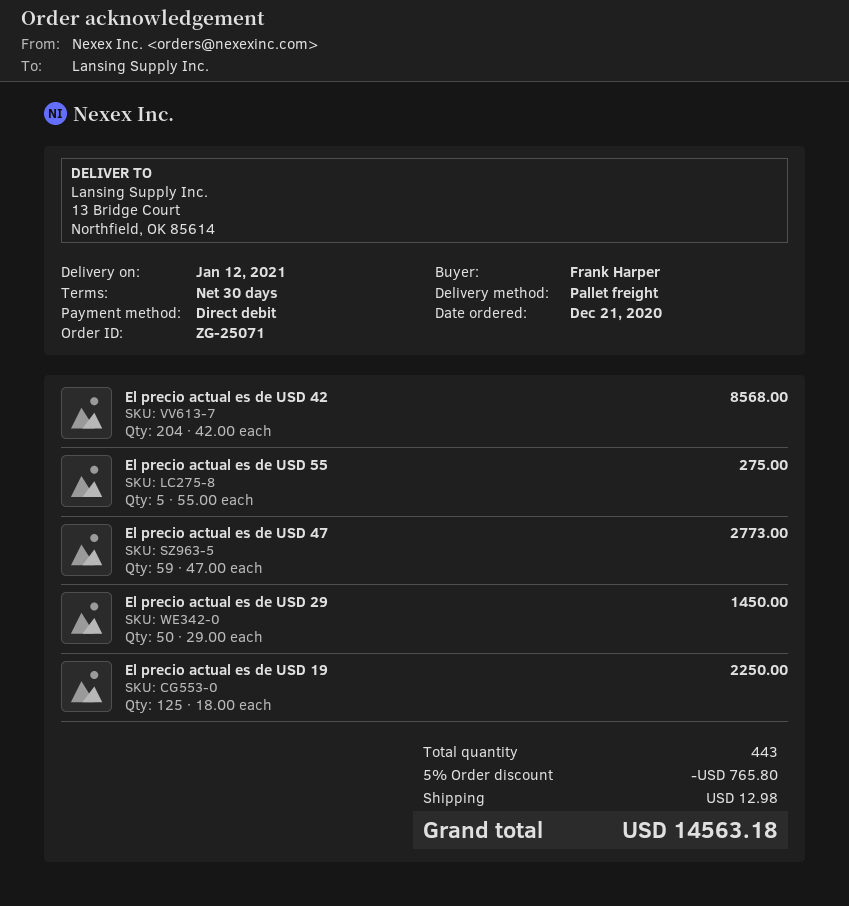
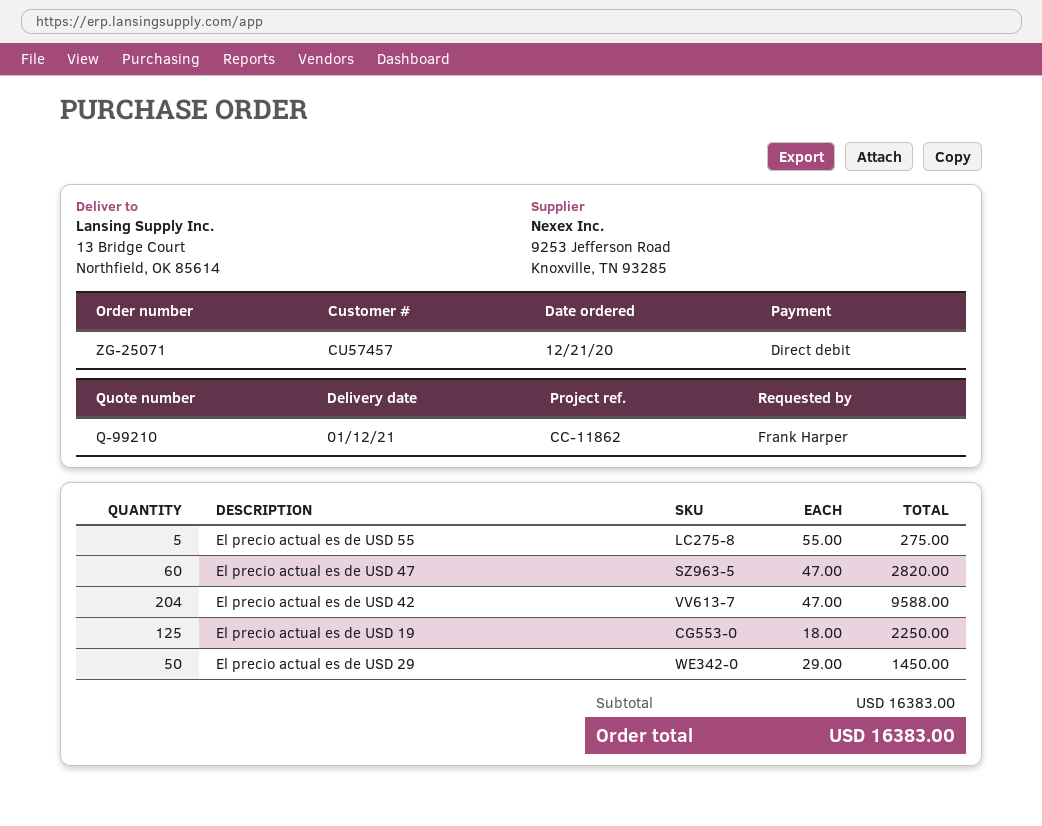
El precio actual es de USD 42: 204 x 42.00 = 8568.00 -> 204 x 47.00 = 9588.00
El precio actual es de USD 47: 59 x 47.00 = 2773.00 -> 60 x 47.00 = 2820.00
discount: 5% = 765.80 -> none
shipping: 12.98 -> none
total: 14563.18 -> 16383.00

